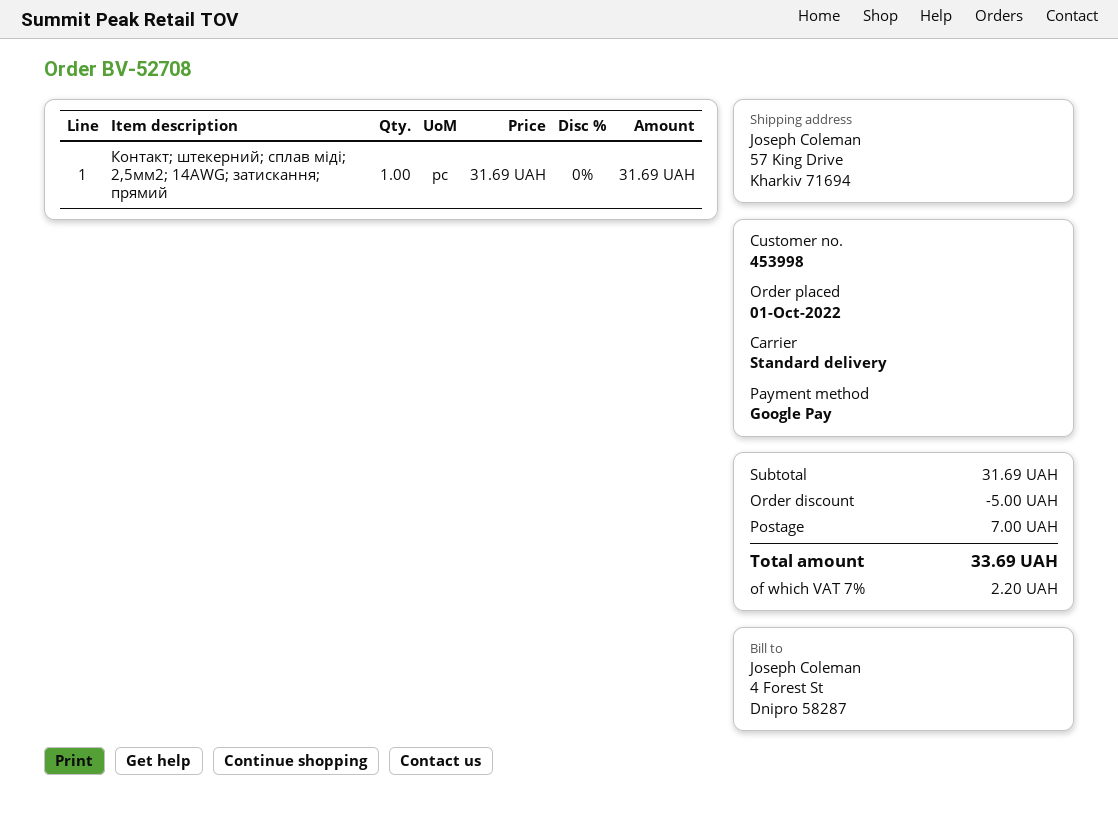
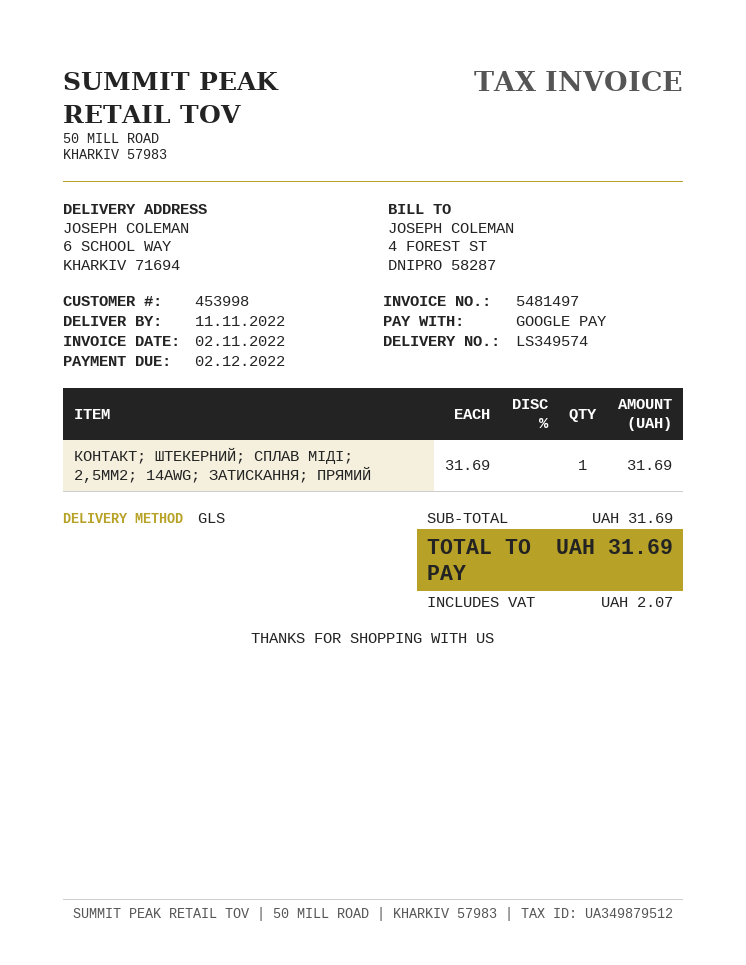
shipping method: standard -> GLS
ship to: 57 King Drive, Kharkiv 71694 -> 6 SCHOOL WAY, KHARKIV 71694
discount: 5.00 -> none
shipping: 7.00 -> none
tax: 2.20 -> 2.07
total: 33.69 -> 31.69

